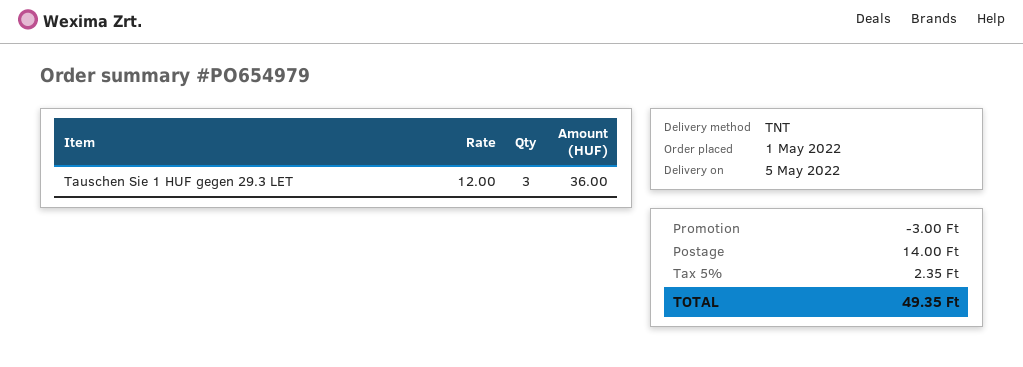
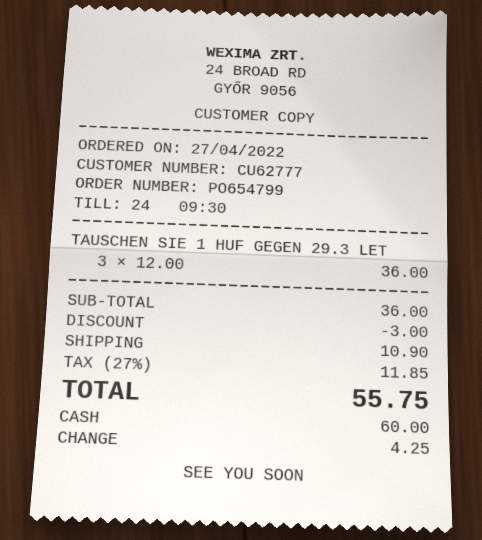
order number: PO654979 -> PO654799
order date: 2022-05-01 -> 2022-04-27
shipping: 14.00 -> 10.90
tax: 5% = 2.35 -> 27% = 11.85
total: 49.35 -> 55.75

